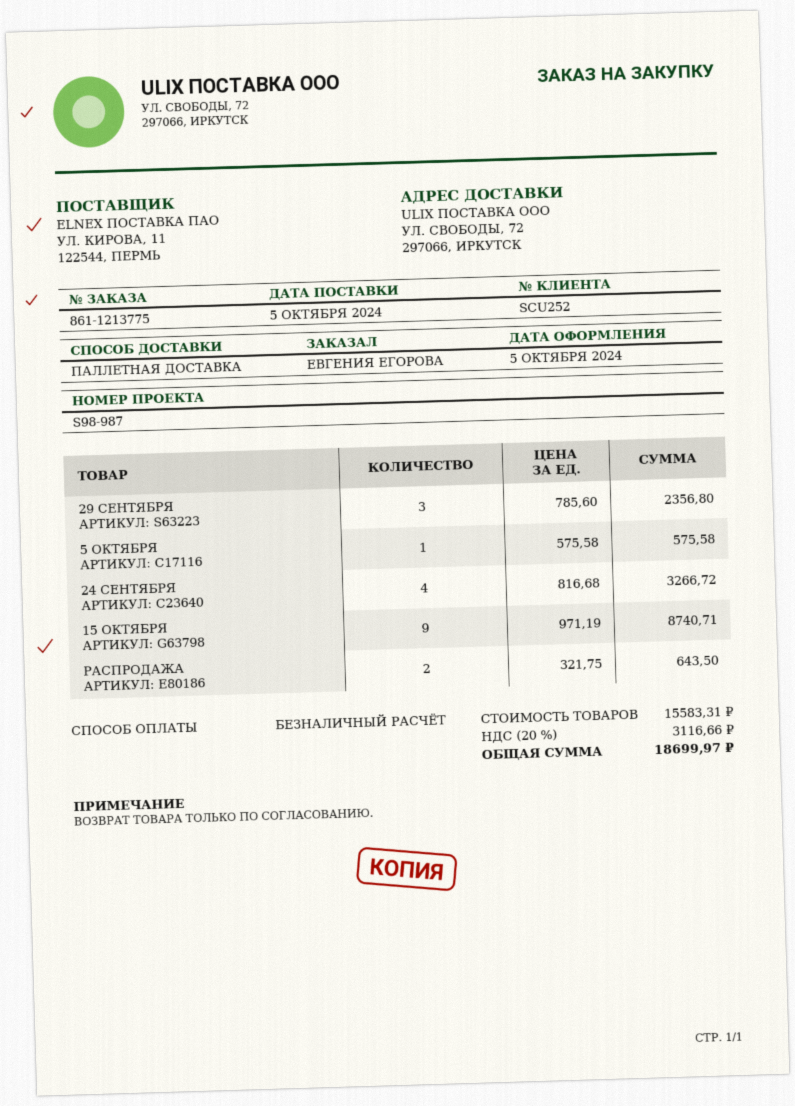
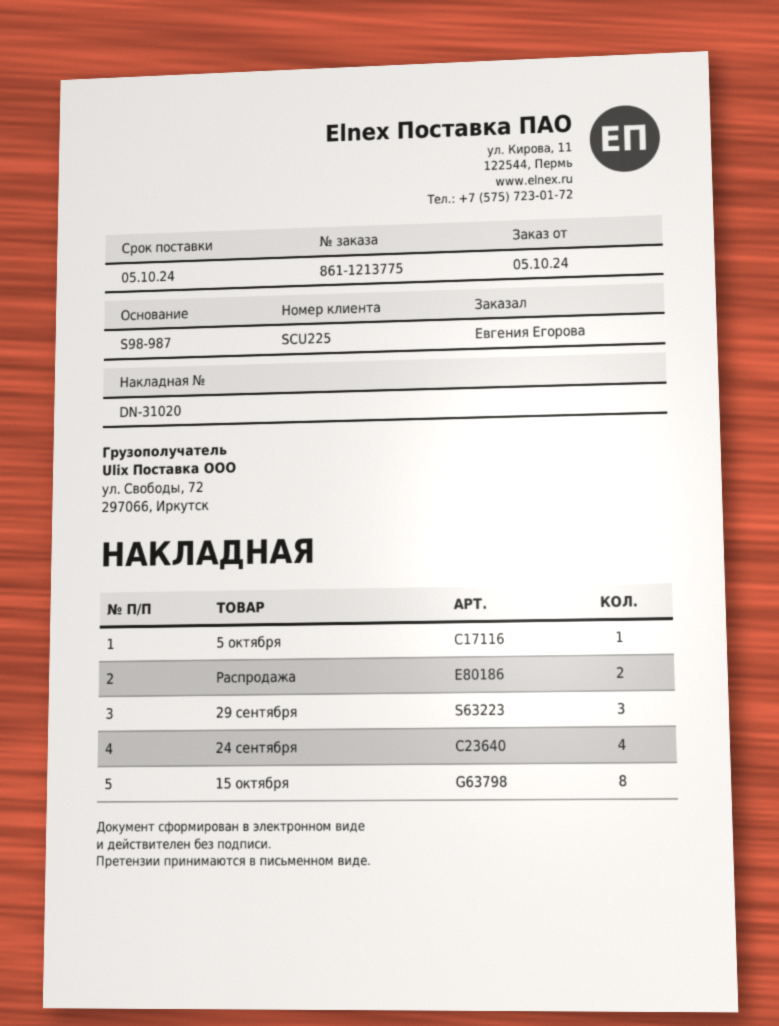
customer number: SCU252 -> SCU225
15 ОКТЯБРЯ: 9 -> 8

